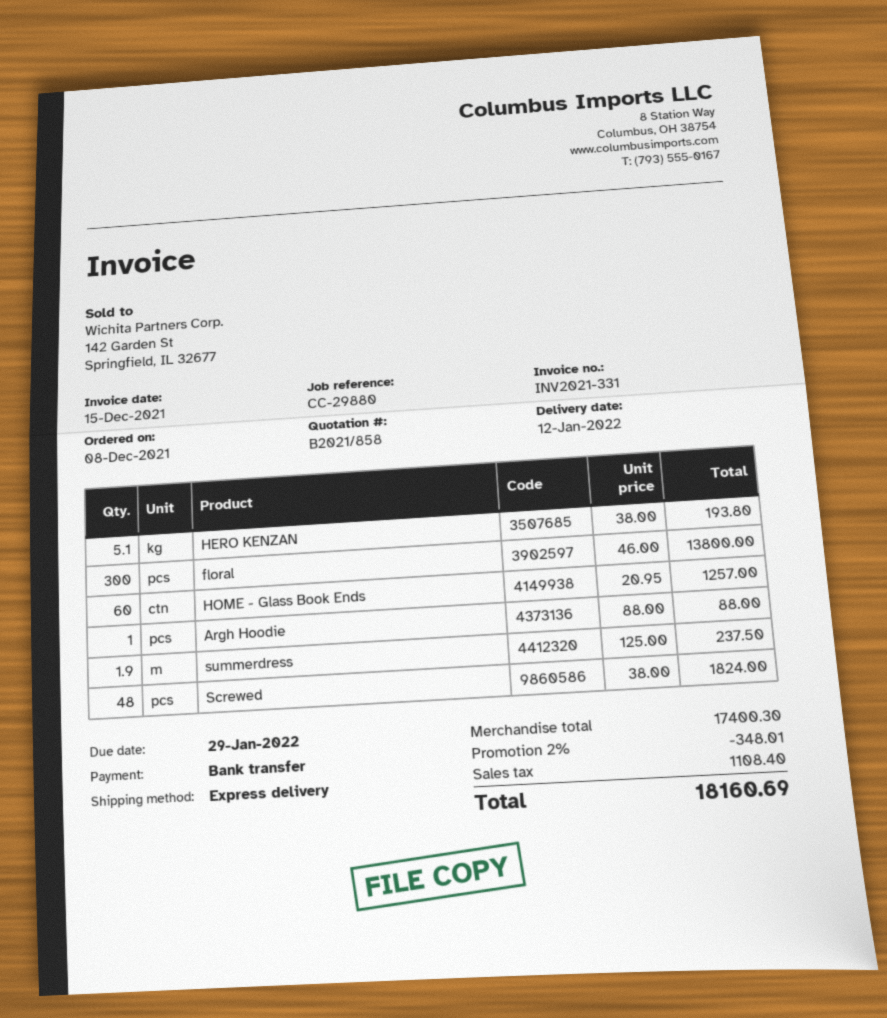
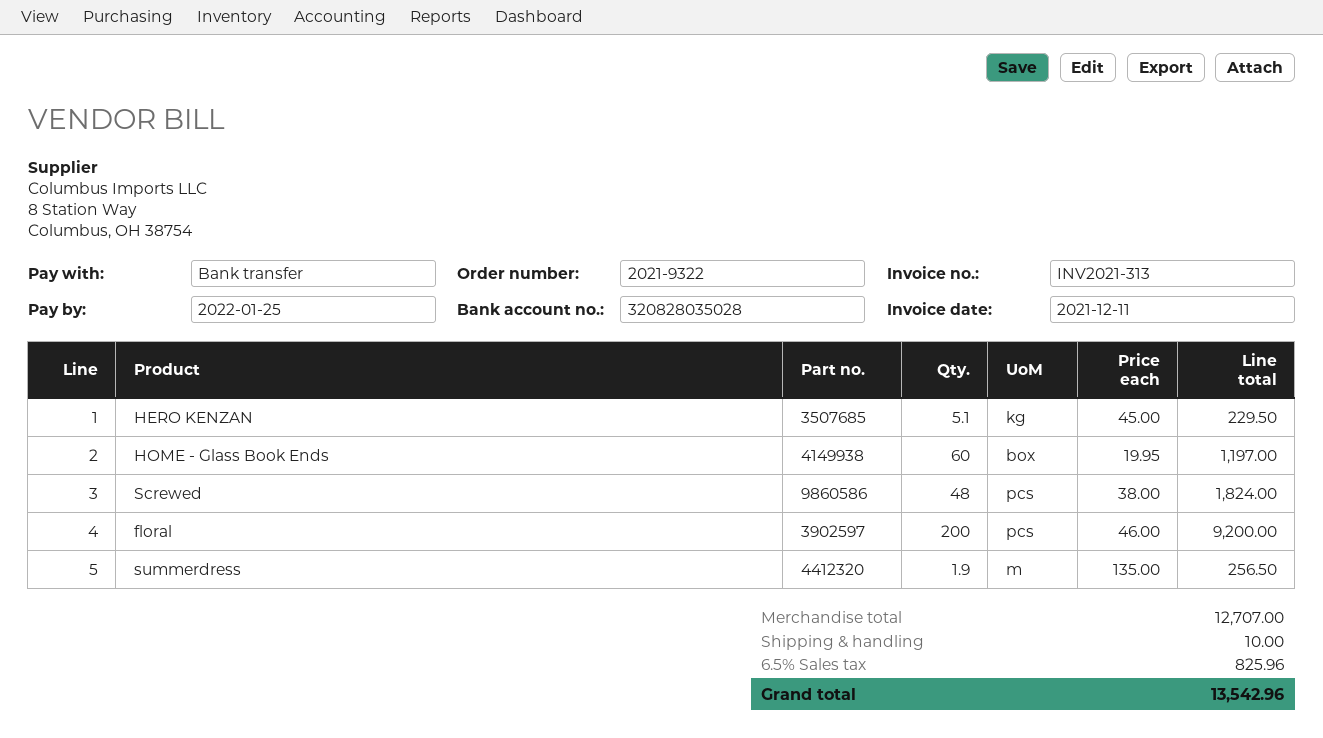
invoice number: INV2021-331 -> INV2021-313
invoice date: 2021-12-15 -> 2021-12-11
due date: 2022-01-29 -> 2022-01-25
HERO KENZAN: 5.1 x 38.00 = 193.80 -> 5.1 x 45.00 = 229.50
floral: 300 x 46.00 = 13800.00 -> 200 x 46.00 = 9200.00
HOME - Glass Book Ends: 60 x 20.95 = 1257.00 -> 60 x 19.95 = 1197.00
Argh Hoodie: 1 x 88.00 = 88.00 -> none
summerdress: 1.9 x 125.00 = 237.50 -> 1.9 x 135.00 = 256.50
subtotal: 17400.30 -> 12707.00
discount: 2% = 348.01 -> none
shipping: none -> 10.00
tax: 1108.40 -> 825.96
total: 18160.69 -> 13542.96

